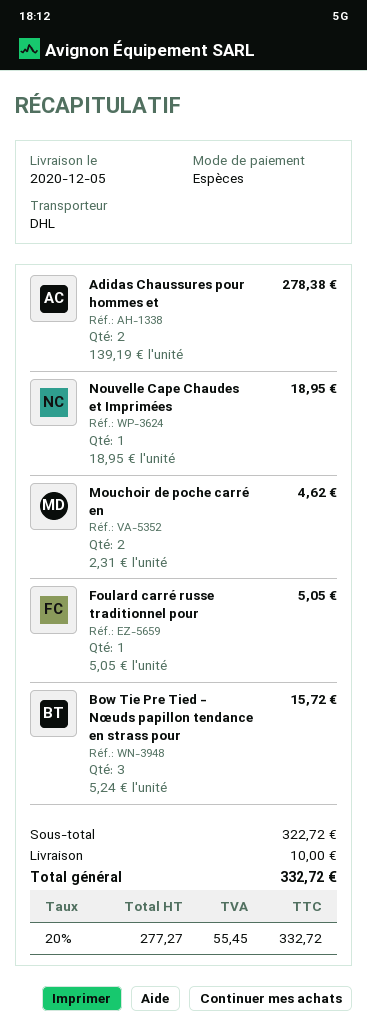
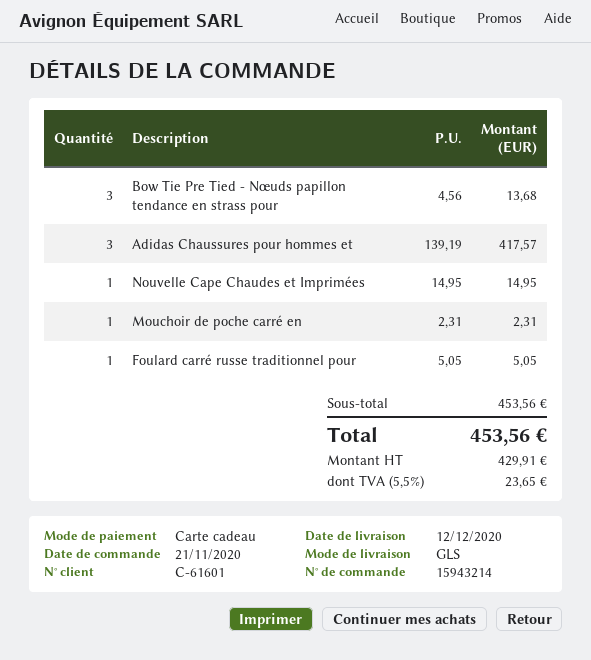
delivery date: 2020-12-05 -> 2020-12-12
payment method: cash -> gift card
shipping method: DHL -> GLS
Adidas Chaussures pour hommes et: 2 x 139.19 = 278.38 -> 3 x 139.19 = 417.57
Nouvelle Cape Chaudes et Imprimées: 1 x 18.95 = 18.95 -> 1 x 14.95 = 14.95
Mouchoir de poche carré en: 2 x 2.31 = 4.62 -> 1 x 2.31 = 2.31
Bow Tie Pre Tied - Nœuds papillon tendance en strass pour: 3 x 5.24 = 15.72 -> 3 x 4.56 = 13.68
subtotal: 322.72 -> 453.56
shipping: 10.00 -> none
net: 277.27 -> 429.91
tax: 20% = 55.45 -> 5.5% = 23.65
total: 332.72 -> 453.56

